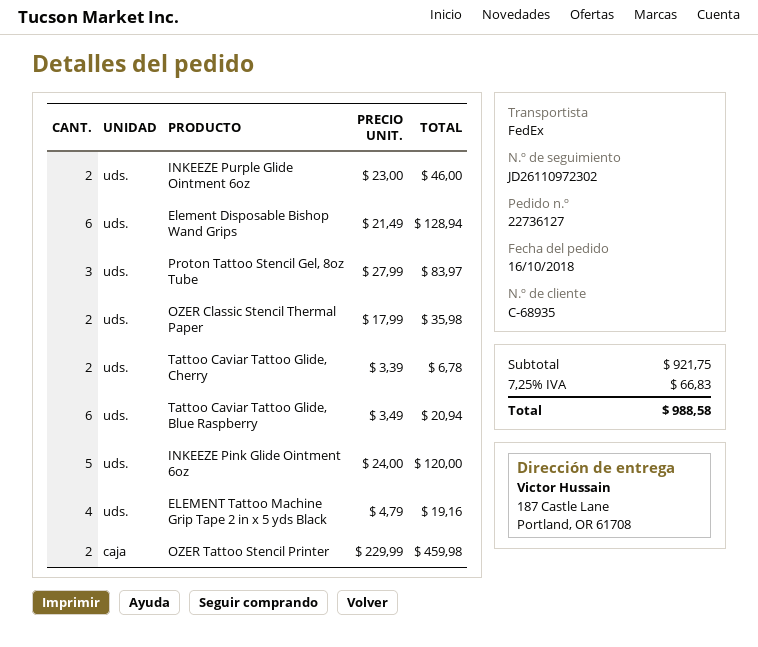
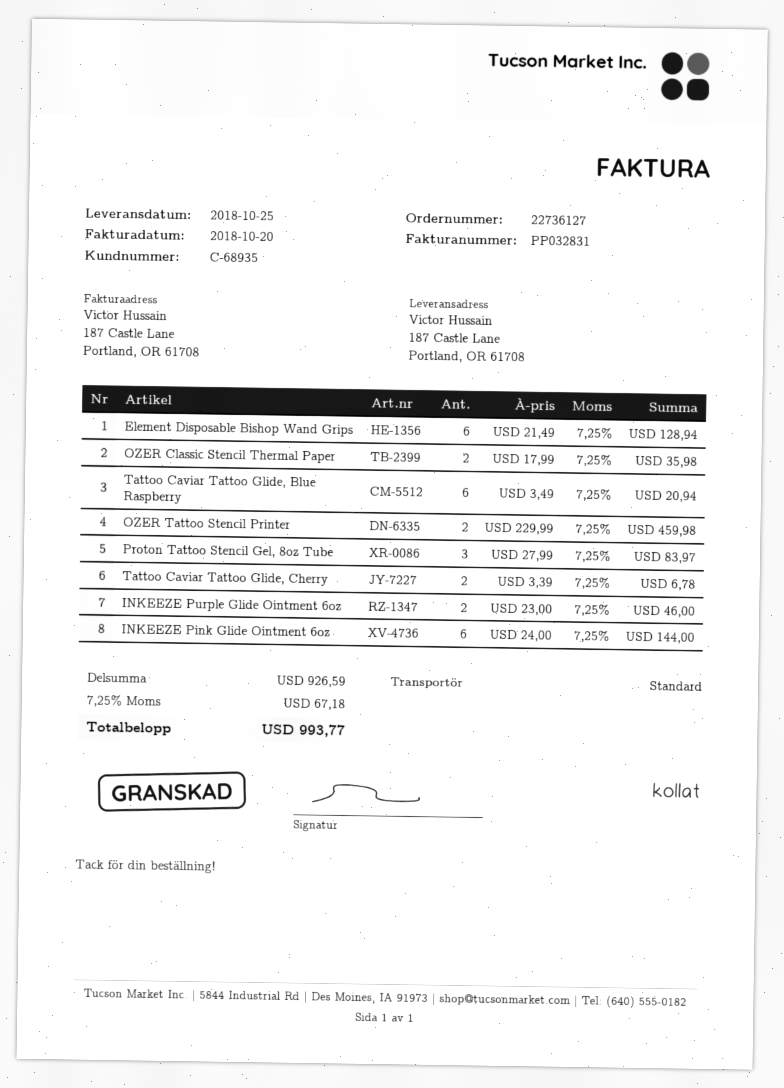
shipping method: FedEx -> standard
INKEEZE Pink Glide Ointment 6oz: 5 x 24.00 = 120.00 -> 6 x 24.00 = 144.00
ELEMENT Tattoo Machine Grip Tape 2 in x 5 yds Black: 4 x 4.79 = 19.16 -> none
subtotal: 921.75 -> 926.59
tax: 7.25% = 66.83 -> 7.25% = 67.18
total: 988.58 -> 993.77

